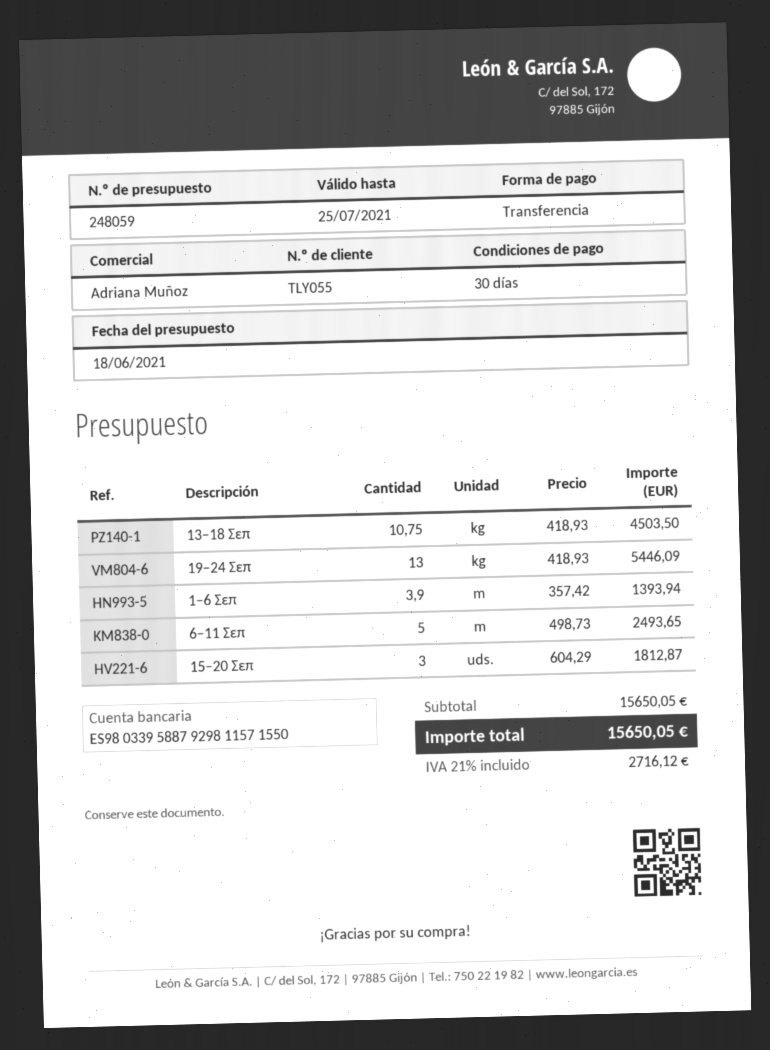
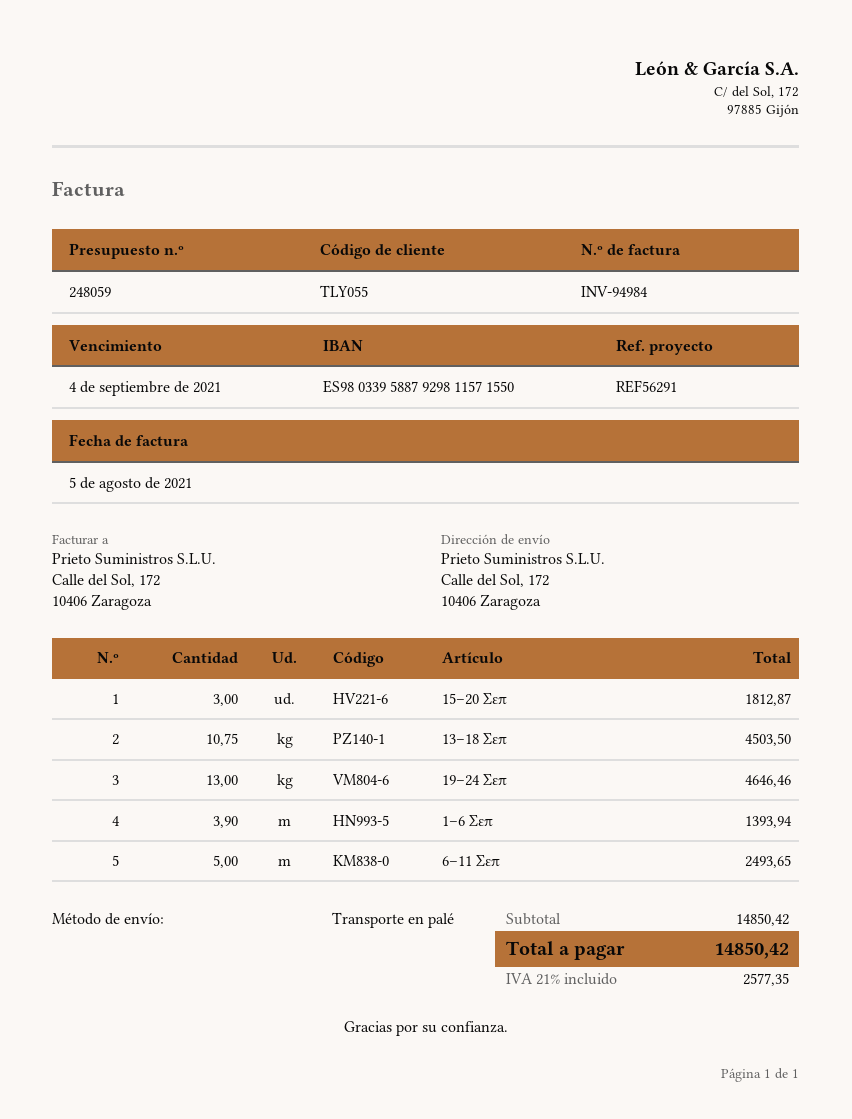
19–24 Σεπ: 13 for 5446.09 -> 13 for 4646.46
subtotal: 15650.05 -> 14850.42
tax: 21% = 2716.12 -> 21% = 2577.35
total: 15650.05 -> 14850.42

